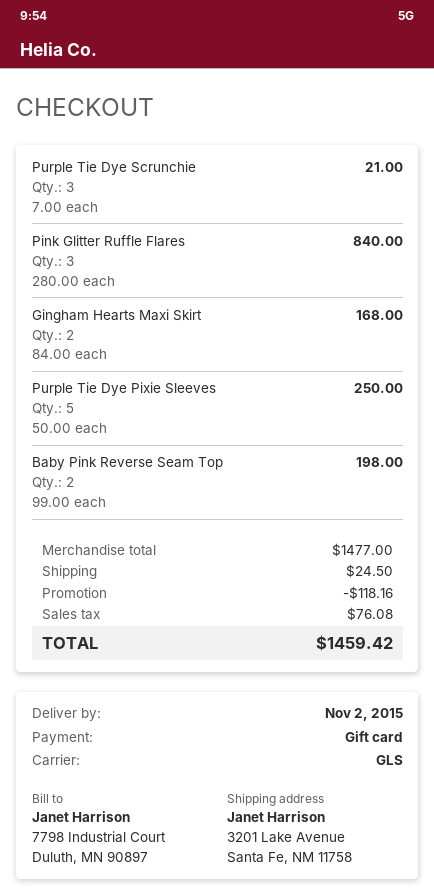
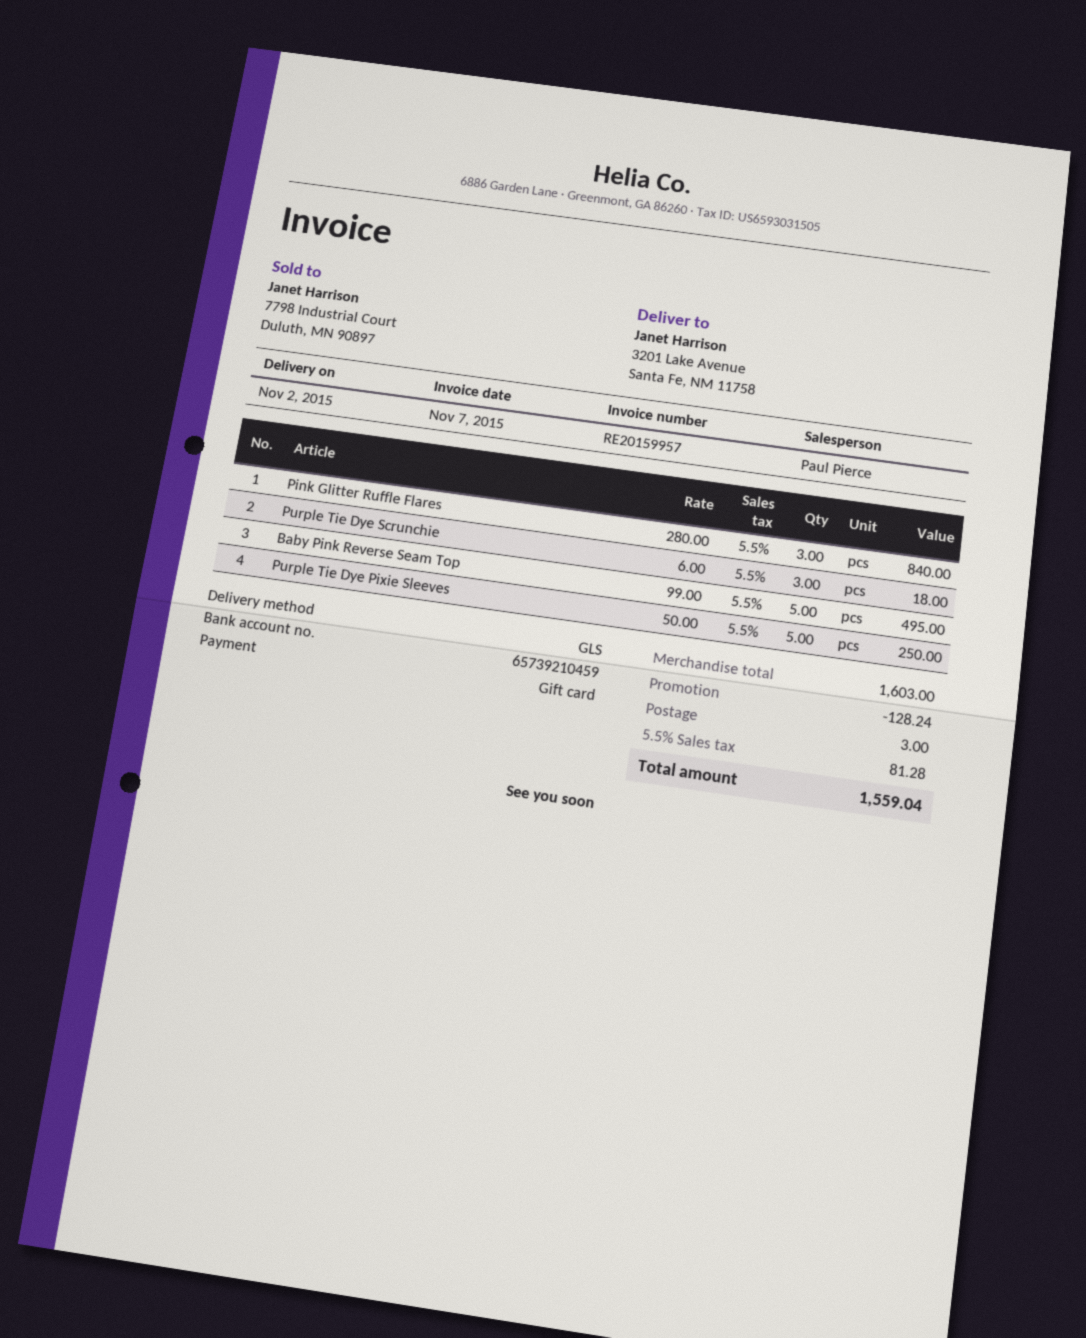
Purple Tie Dye Scrunchie: 3 x 7.00 = 21.00 -> 3 x 6.00 = 18.00
Gingham Hearts Maxi Skirt: 2 x 84.00 = 168.00 -> none
Baby Pink Reverse Seam Top: 2 x 99.00 = 198.00 -> 5 x 99.00 = 495.00
subtotal: 1477.00 -> 1603.00
discount: 118.16 -> 128.24
shipping: 24.50 -> 3.00
tax: 76.08 -> 81.28
total: 1459.42 -> 1559.04

